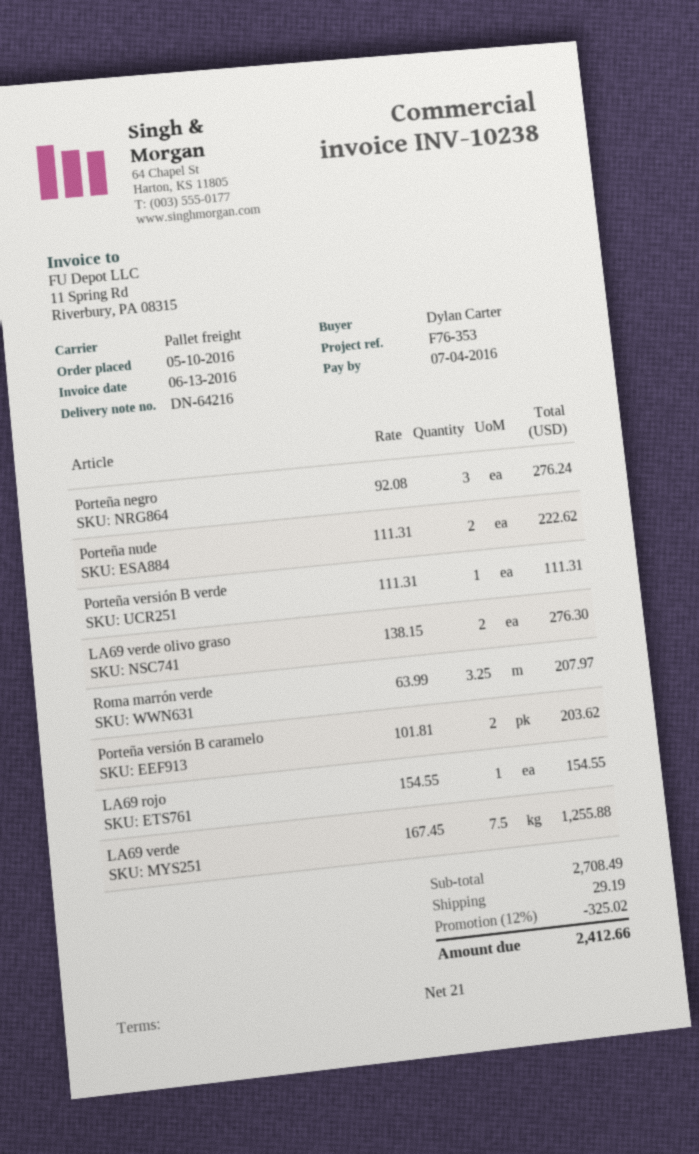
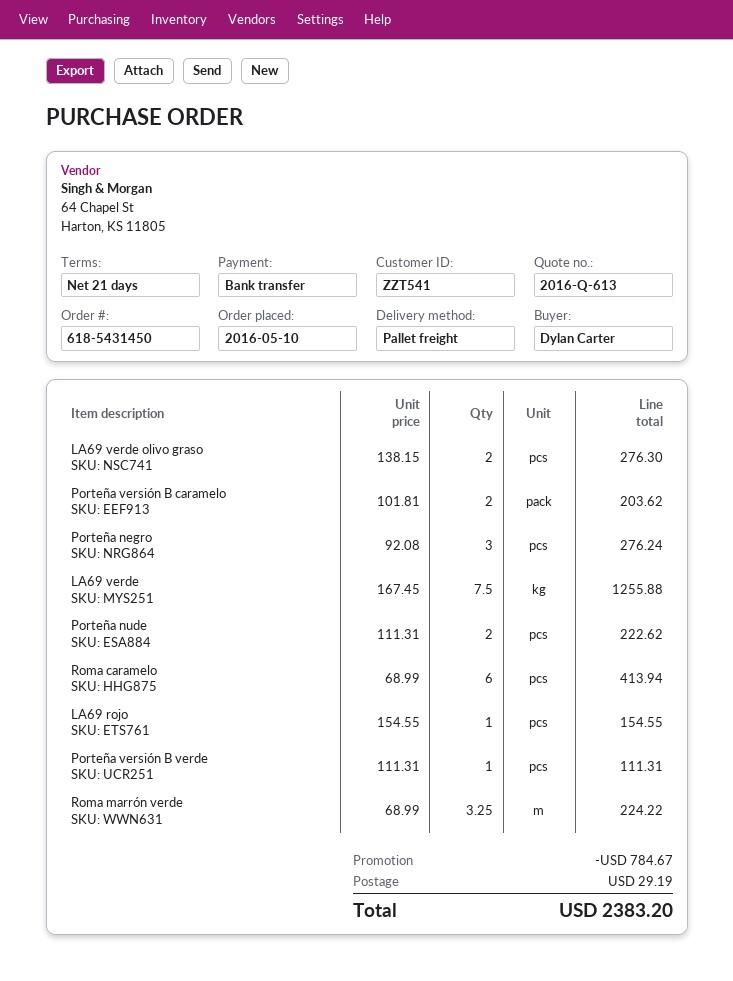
Roma marrón verde: 3.25 x 63.99 = 207.97 -> 3.25 x 68.99 = 224.22
Roma caramelo: none -> 6 x 68.99 = 413.94
discount: 325.02 -> 784.67
total: 2412.66 -> 2383.20

